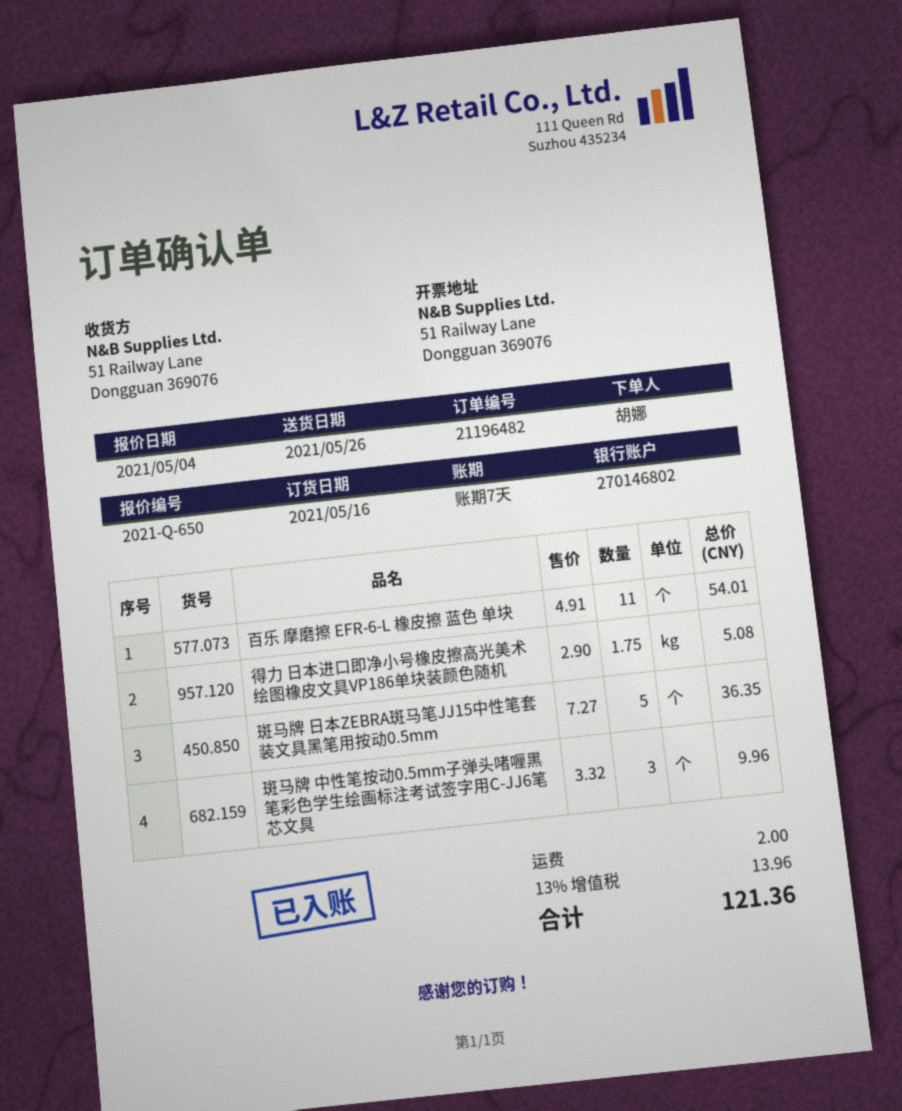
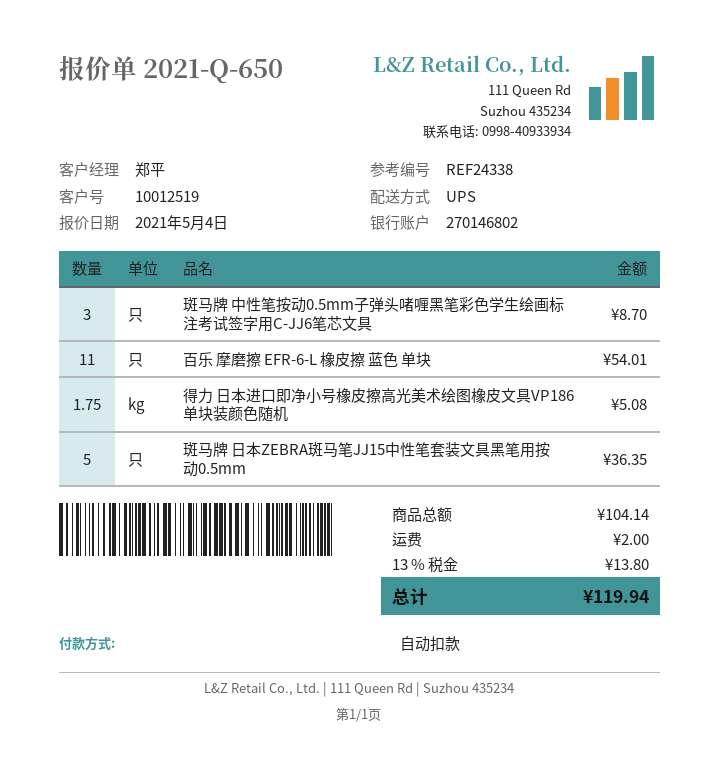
斑马牌 中性笔按动0.5mm子弹头啫喱黑笔彩色学生绘画标注考试签字用C-JJ6笔芯文具: 3 for 9.96 -> 3 for 8.70
tax: 13% = 13.96 -> 13% = 13.80
total: 121.36 -> 119.94

